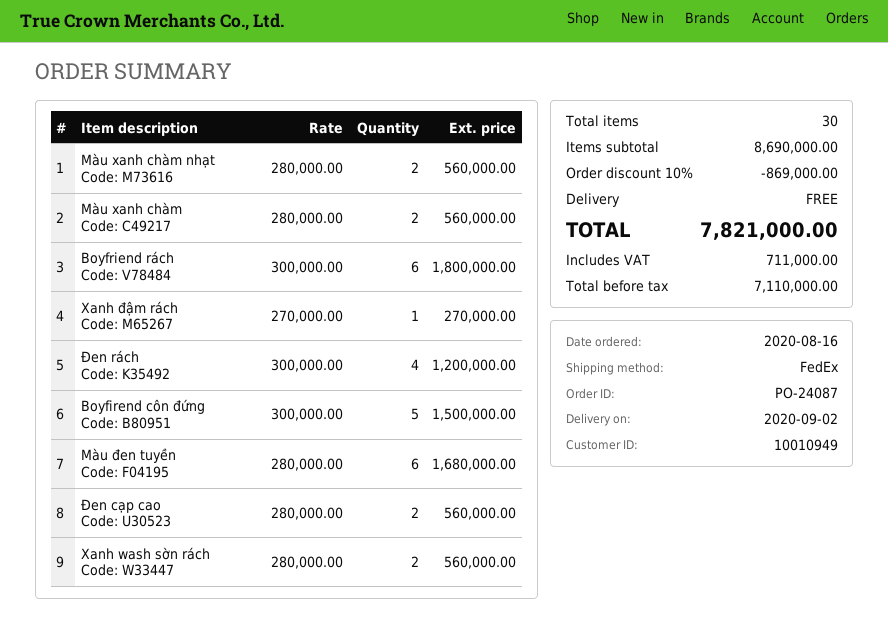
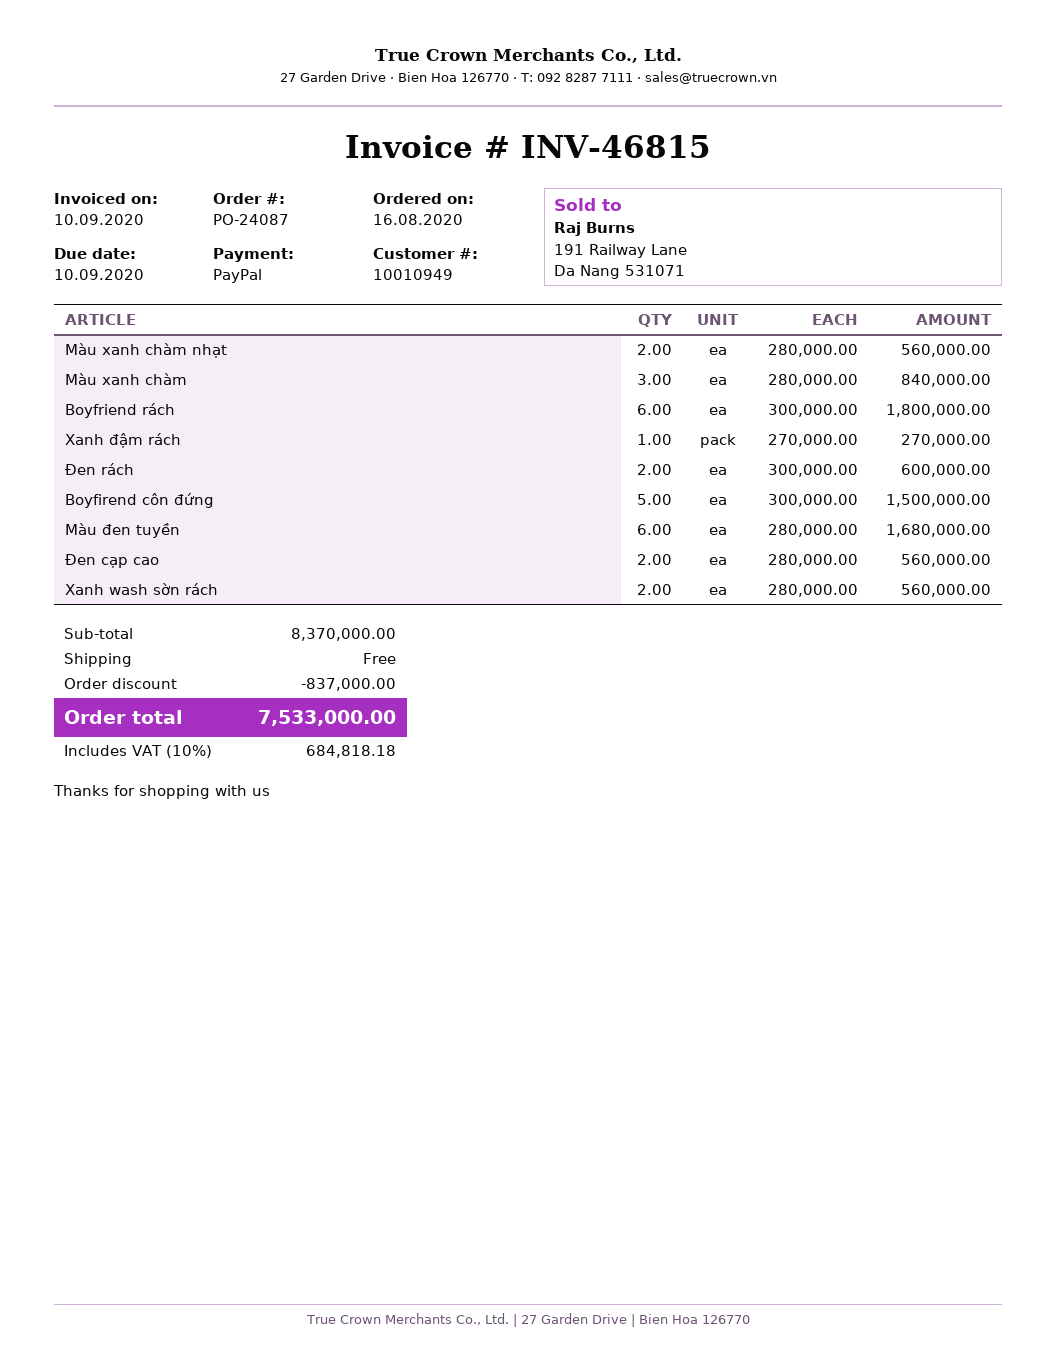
Màu xanh chàm: 2 x 280000.00 = 560000.00 -> 3 x 280000.00 = 840000.00
Đen rách: 4 x 300000.00 = 1200000.00 -> 2 x 300000.00 = 600000.00
subtotal: 8690000.00 -> 8370000.00
discount: 869000.00 -> 837000.00
tax: 711000.00 -> 684818.18
total: 7821000.00 -> 7533000.00

